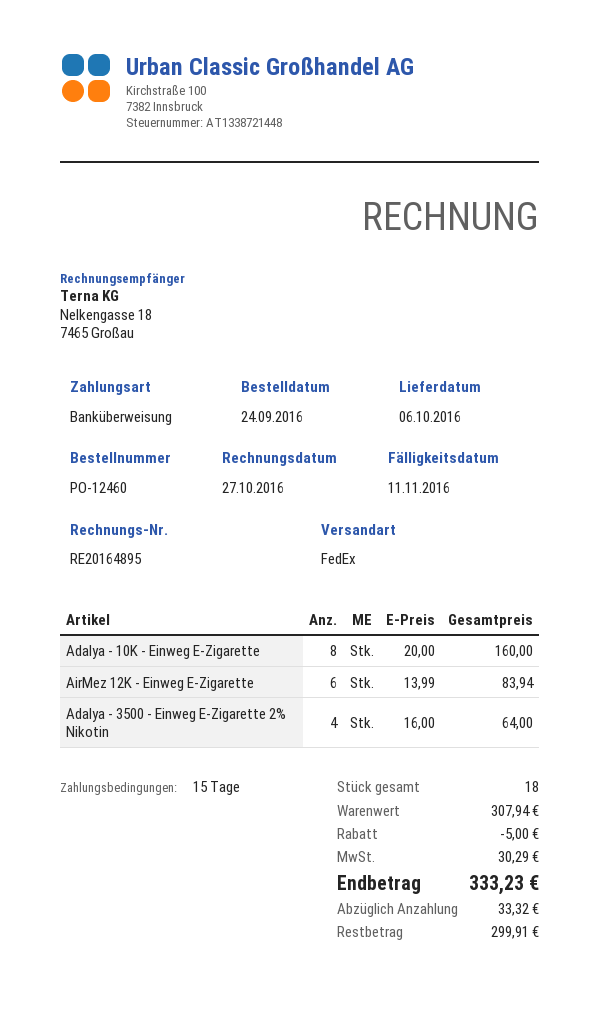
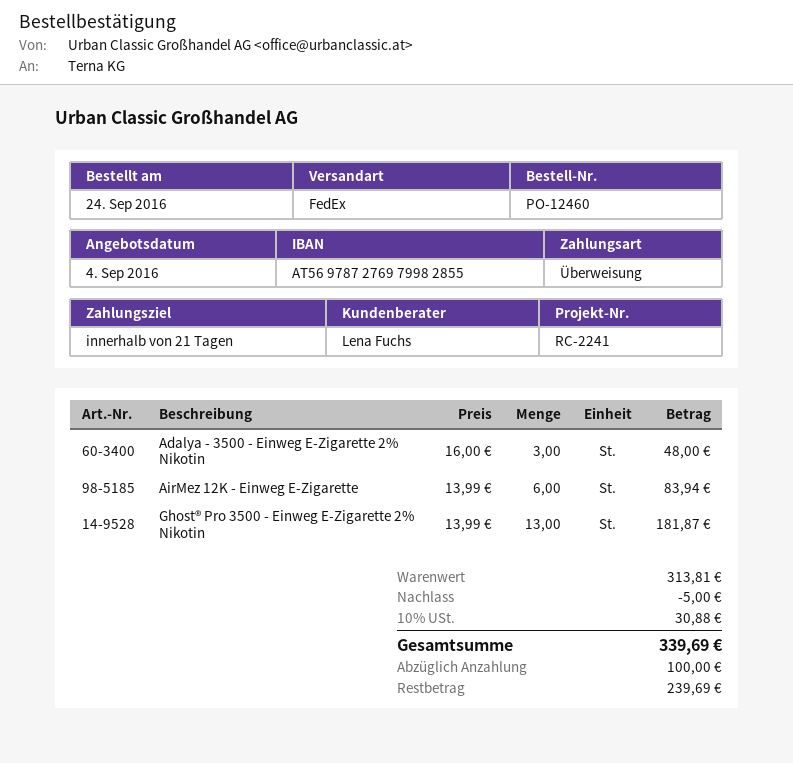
payment terms: 15 days -> 21 days
Adalya - 10K - Einweg E-Zigarette: 8 x 20.00 = 160.00 -> none
Adalya - 3500 - Einweg E-Zigarette 2% Nikotin: 4 x 16.00 = 64.00 -> 3 x 16.00 = 48.00
Ghost® Pro 3500 - Einweg E-Zigarette 2% Nikotin: none -> 13 x 13.99 = 181.87
subtotal: 307.94 -> 313.81
tax: 30.29 -> 30.88
total: 333.23 -> 339.69
deposit: 33.32 -> 100.00
balance: 299.91 -> 239.69

